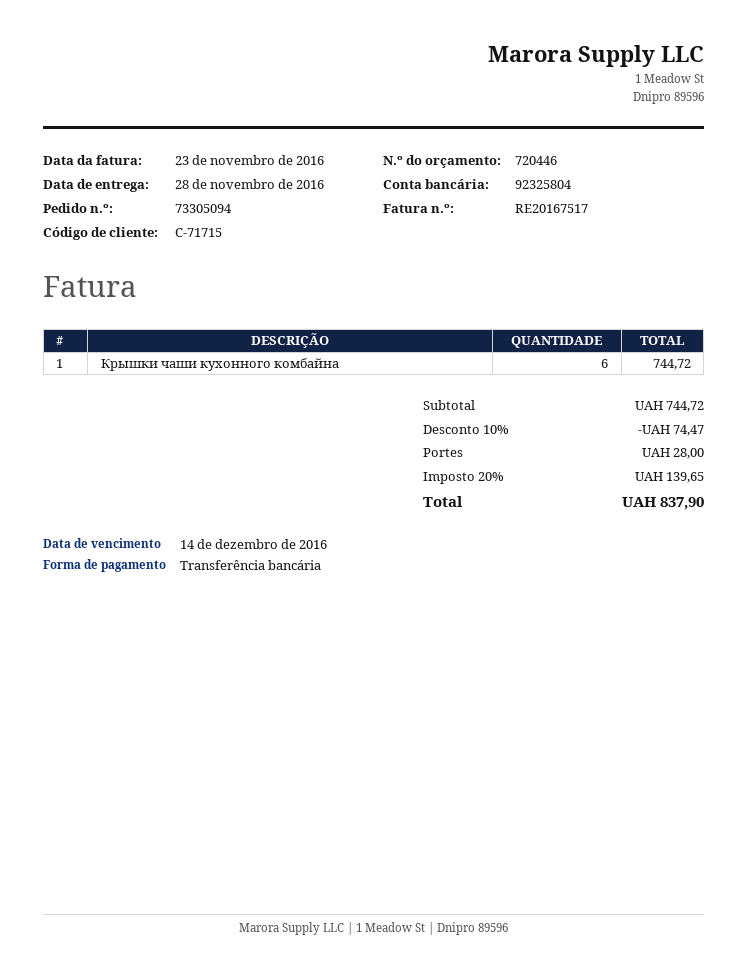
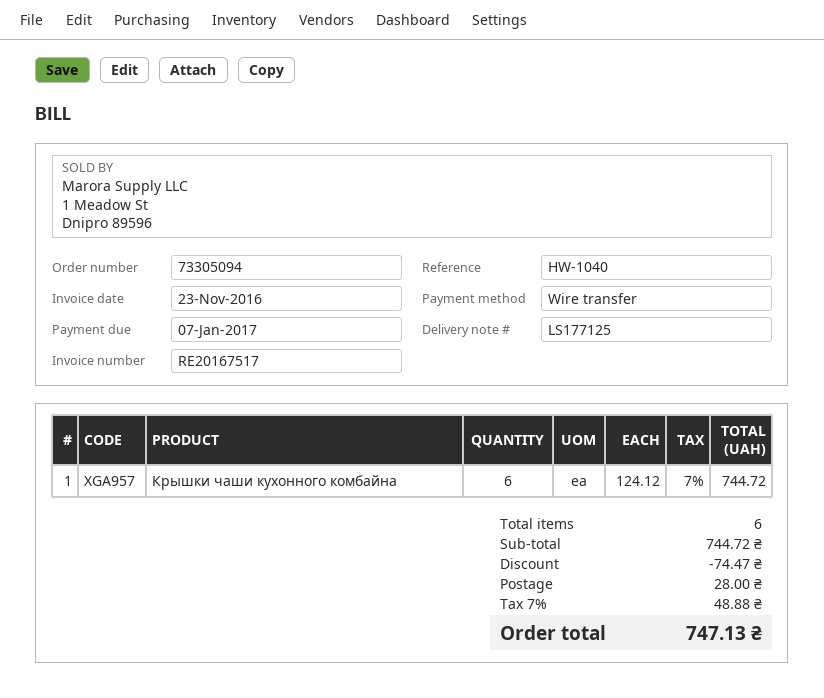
due date: 2016-12-14 -> 2017-01-07
tax: 20% = 139.65 -> 7% = 48.88
total: 837.90 -> 747.13

